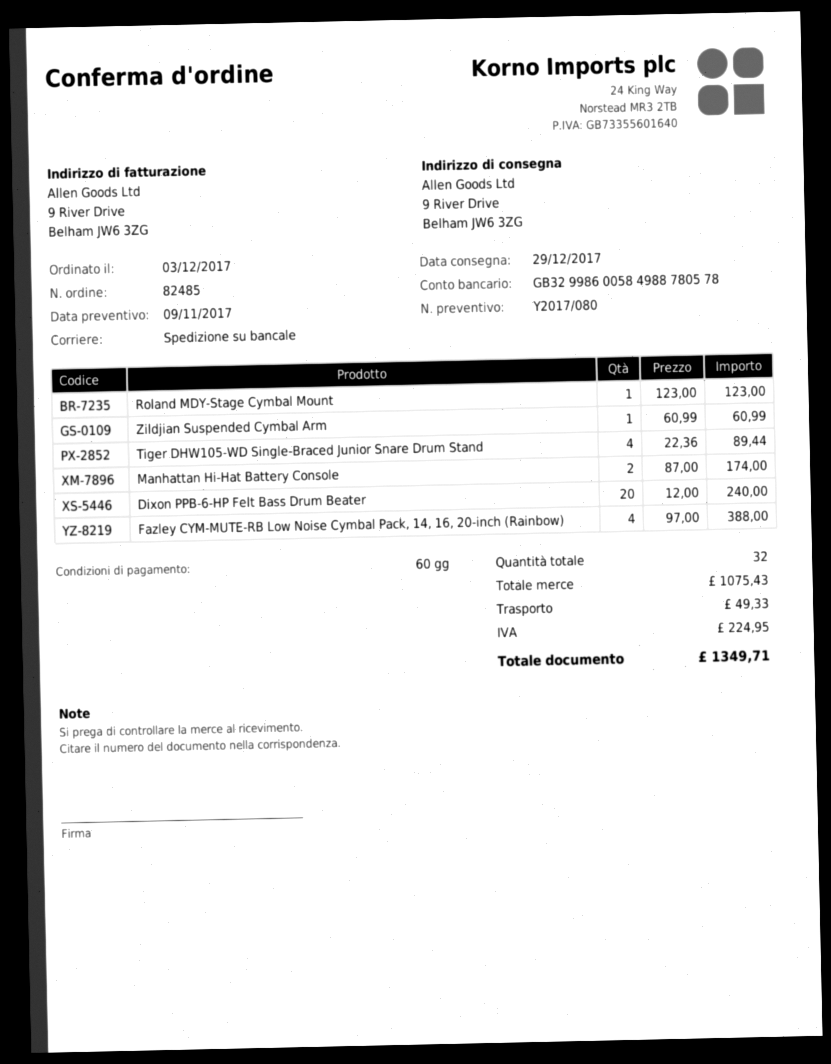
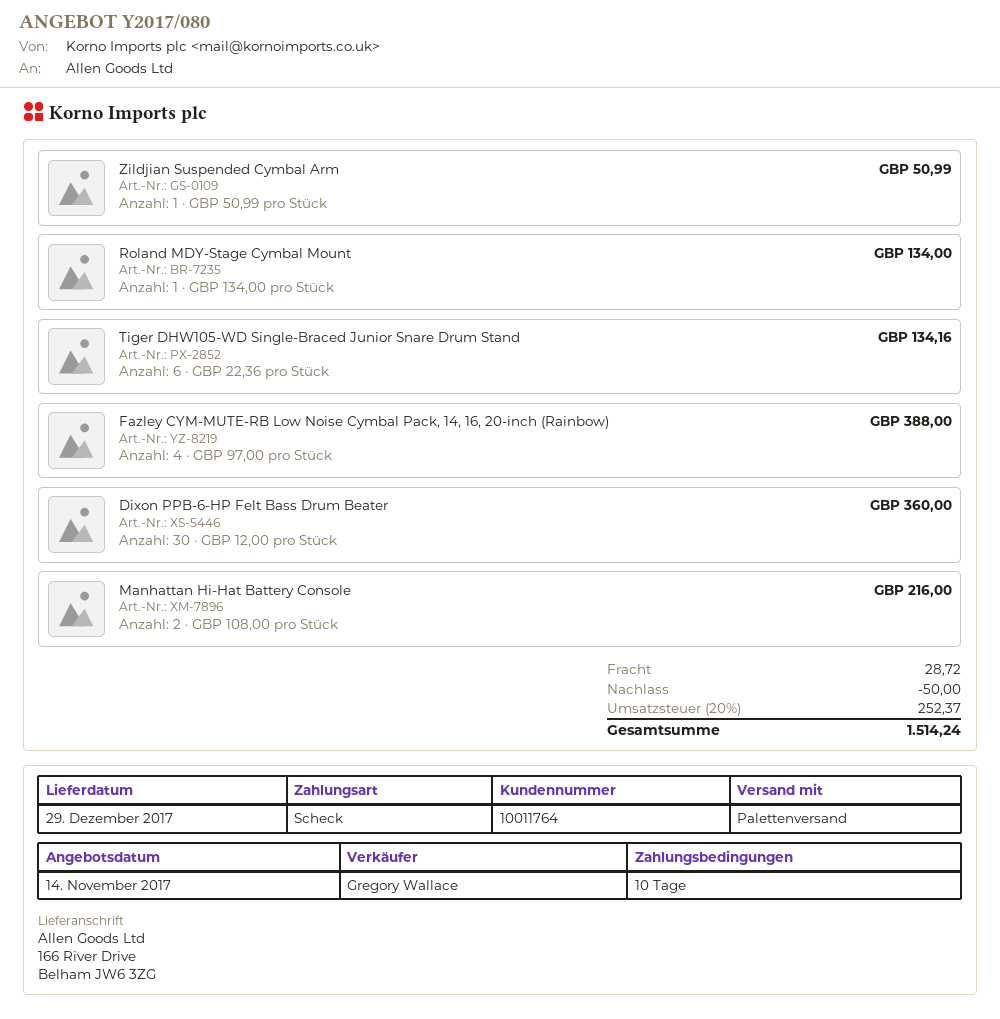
quote date: 2017-11-09 -> 2017-11-14
payment terms: 60 days -> 10 days
ship to: 9 River Drive, Belham JW6 3ZG -> 166 River Drive, Belham JW6 3ZG
Roland MDY-Stage Cymbal Mount: 1 x 123.00 = 123.00 -> 1 x 134.00 = 134.00
Zildjian Suspended Cymbal Arm: 1 x 60.99 = 60.99 -> 1 x 50.99 = 50.99
Tiger DHW105-WD Single-Braced Junior Snare Drum Stand: 4 x 22.36 = 89.44 -> 6 x 22.36 = 134.16
Manhattan Hi-Hat Battery Console: 2 x 87.00 = 174.00 -> 2 x 108.00 = 216.00
Dixon PPB-6-HP Felt Bass Drum Beater: 20 x 12.00 = 240.00 -> 30 x 12.00 = 360.00
discount: none -> 50.00
shipping: 49.33 -> 28.72
tax: 224.95 -> 252.37
total: 1349.71 -> 1514.24

